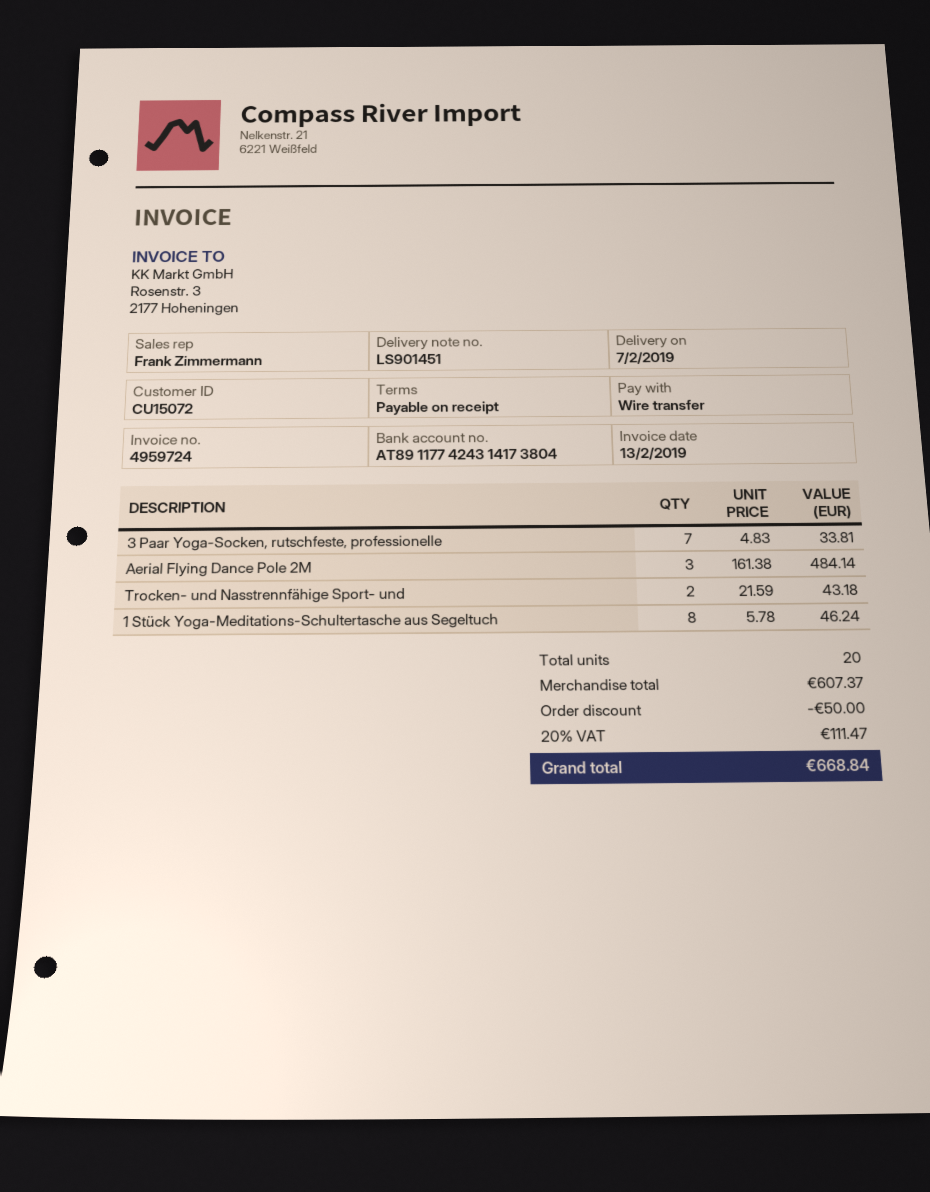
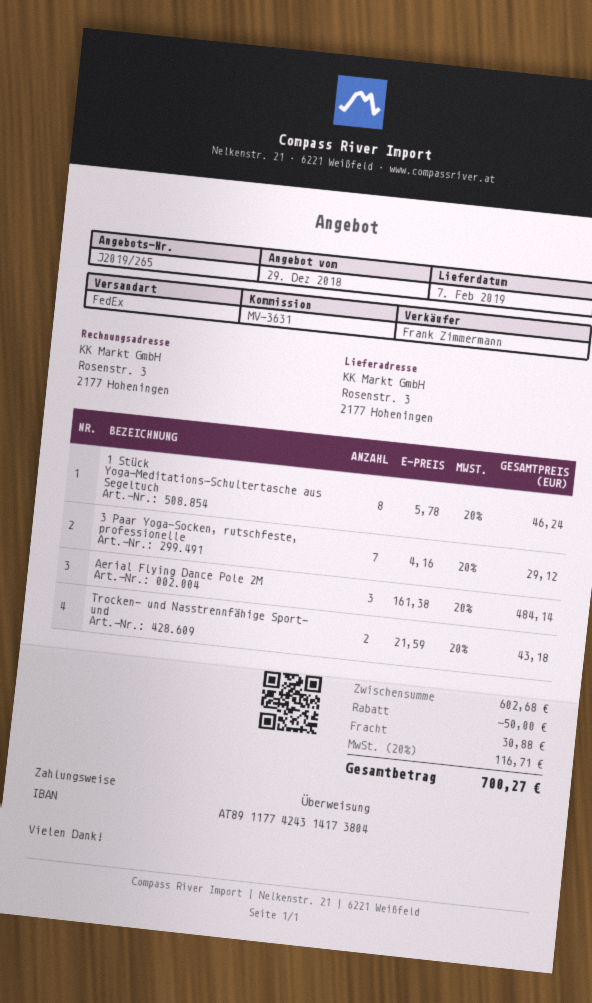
3 Paar Yoga-Socken, rutschfeste, professionelle: 7 x 4.83 = 33.81 -> 7 x 4.16 = 29.12
subtotal: 607.37 -> 602.68
shipping: none -> 30.88
tax: 20% = 111.47 -> 20% = 116.71
total: 668.84 -> 700.27

